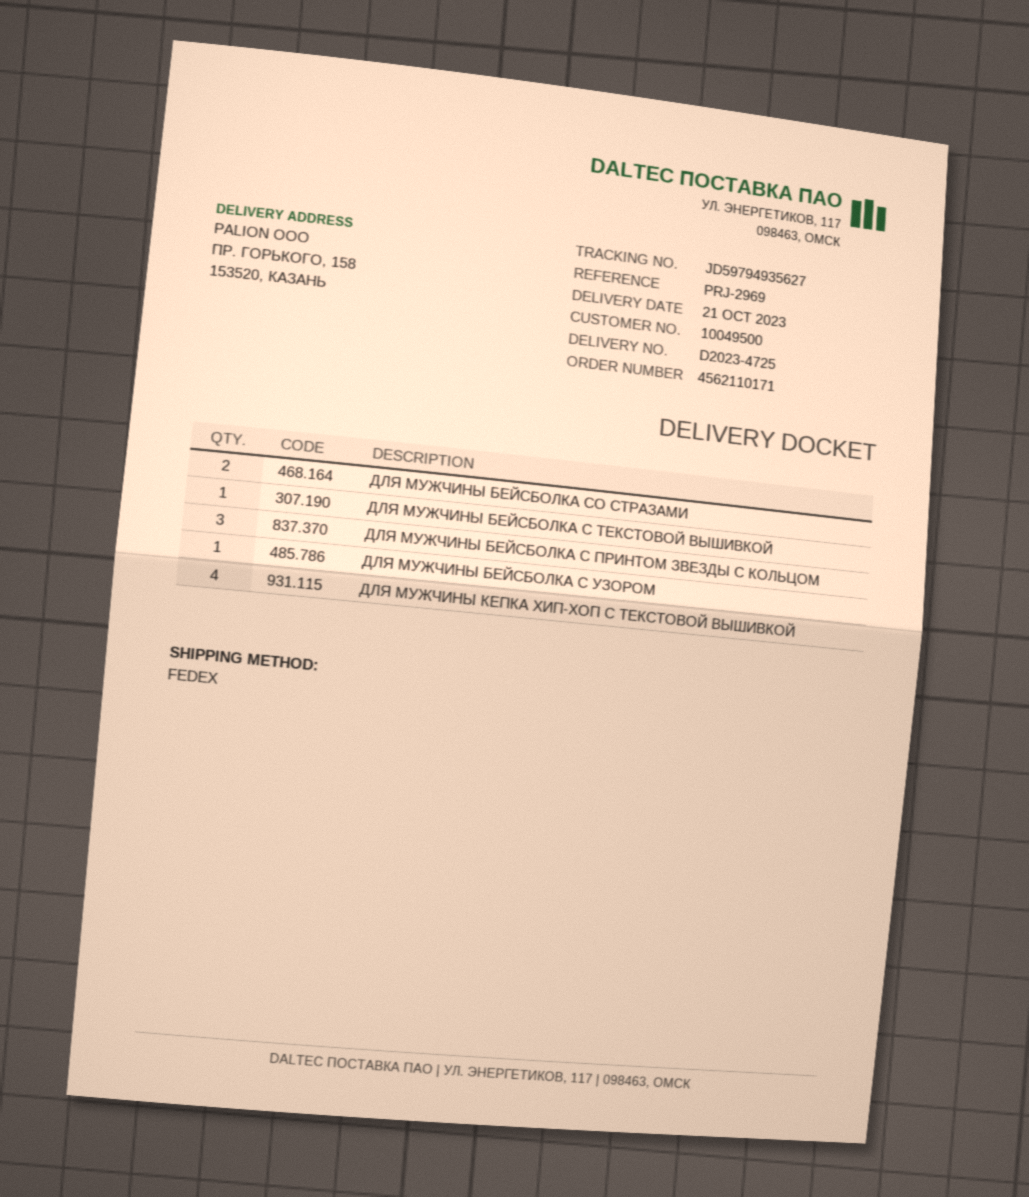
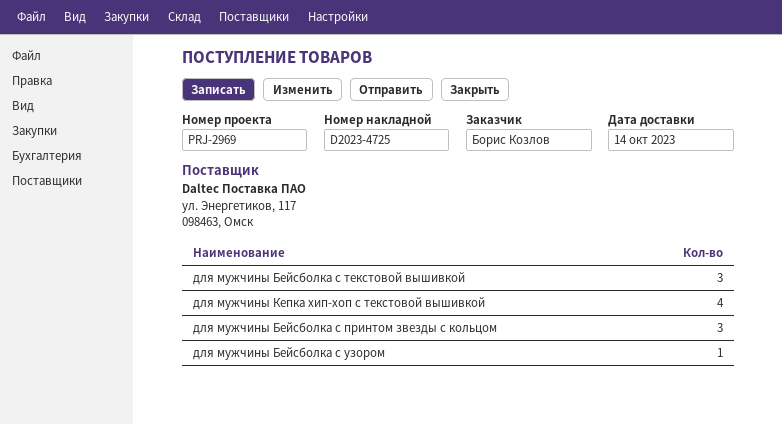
delivery date: 2023-10-21 -> 2023-10-14
ДЛЯ МУЖЧИНЫ БЕЙСБОЛКА СО СТРАЗАМИ: 2 -> none
ДЛЯ МУЖЧИНЫ БЕЙСБОЛКА С ТЕКСТОВОЙ ВЫШИВКОЙ: 1 -> 3

